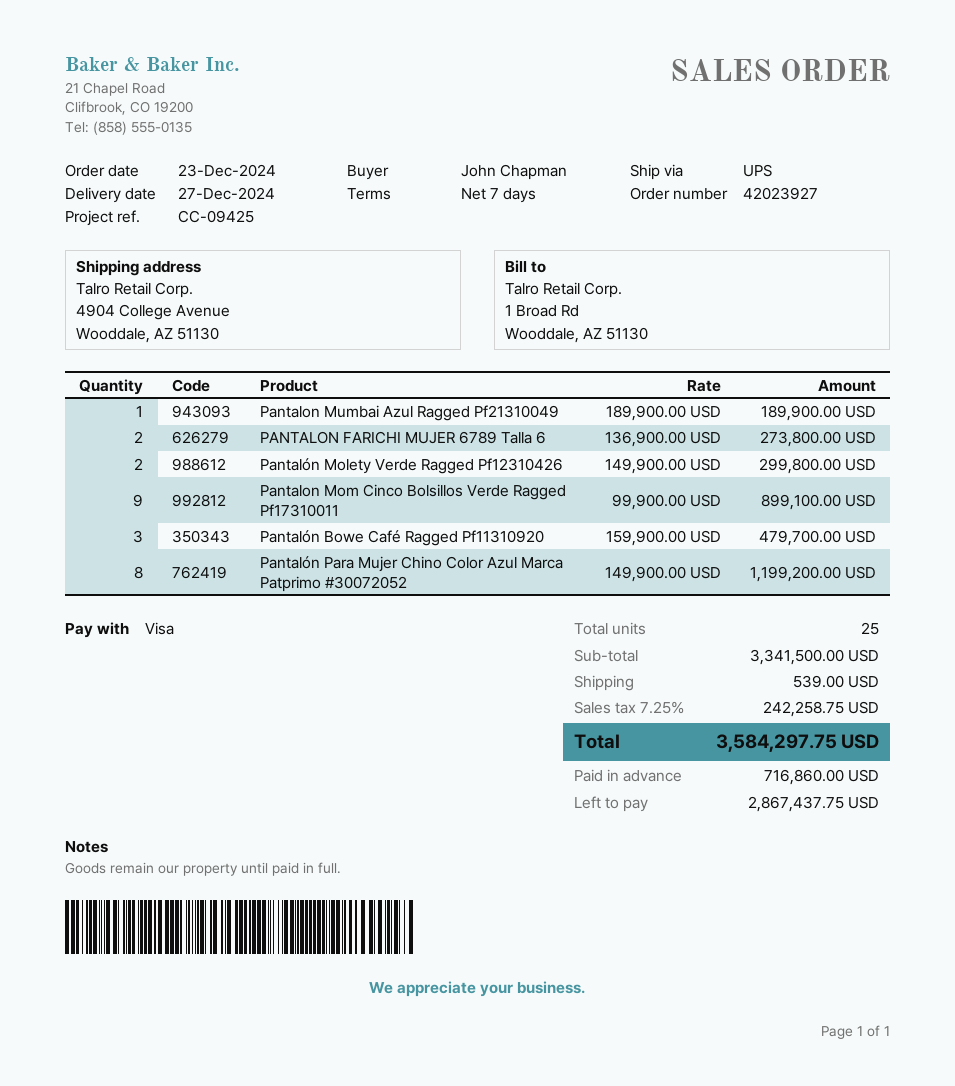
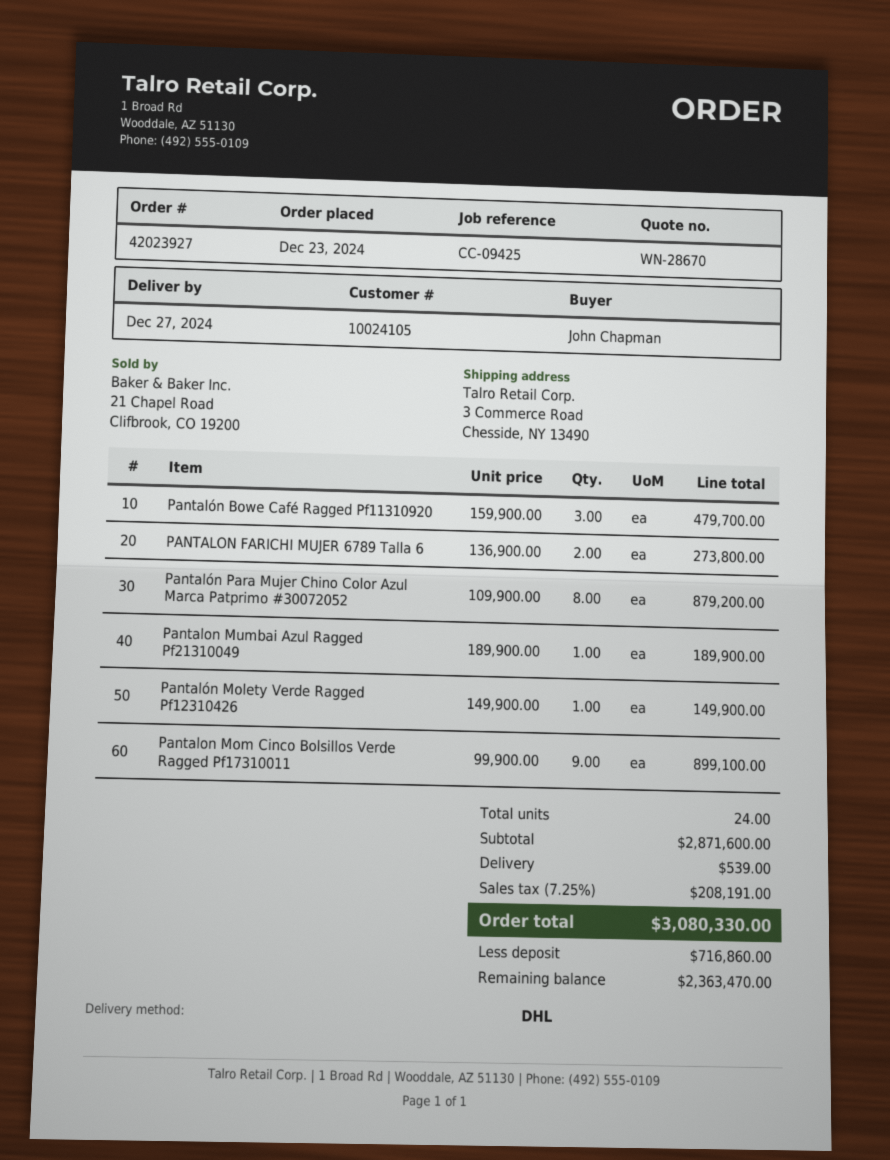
shipping method: UPS -> DHL
ship to: 4904 College Avenue, Wooddale, AZ 51130 -> 3 Commerce Road, Chesside, NY 13490
Pantalón Molety Verde Ragged Pf12310426: 2 x 149900.00 = 299800.00 -> 1 x 149900.00 = 149900.00
Pantalón Para Mujer Chino Color Azul Marca Patprimo #30072052: 8 x 149900.00 = 1199200.00 -> 8 x 109900.00 = 879200.00
total quantity: 25 -> 24
subtotal: 3341500.00 -> 2871600.00
tax: 7.25% = 242258.75 -> 7.25% = 208191.00
total: 3584297.75 -> 3080330.00
balance: 2867437.75 -> 2363470.00

